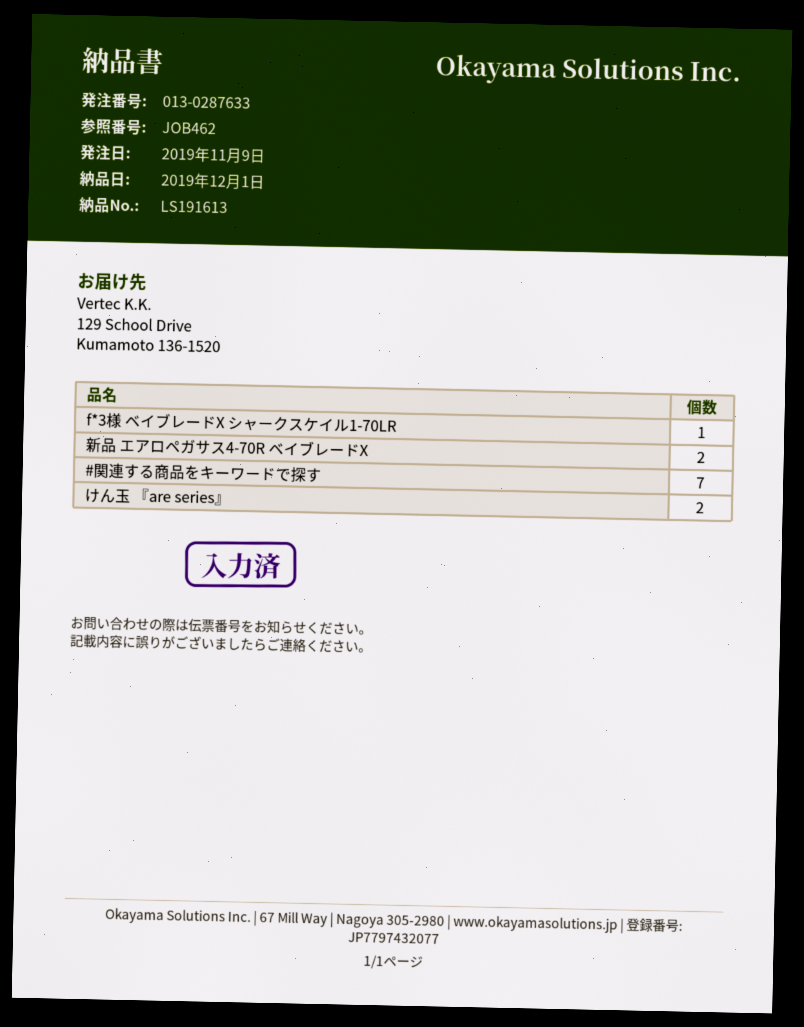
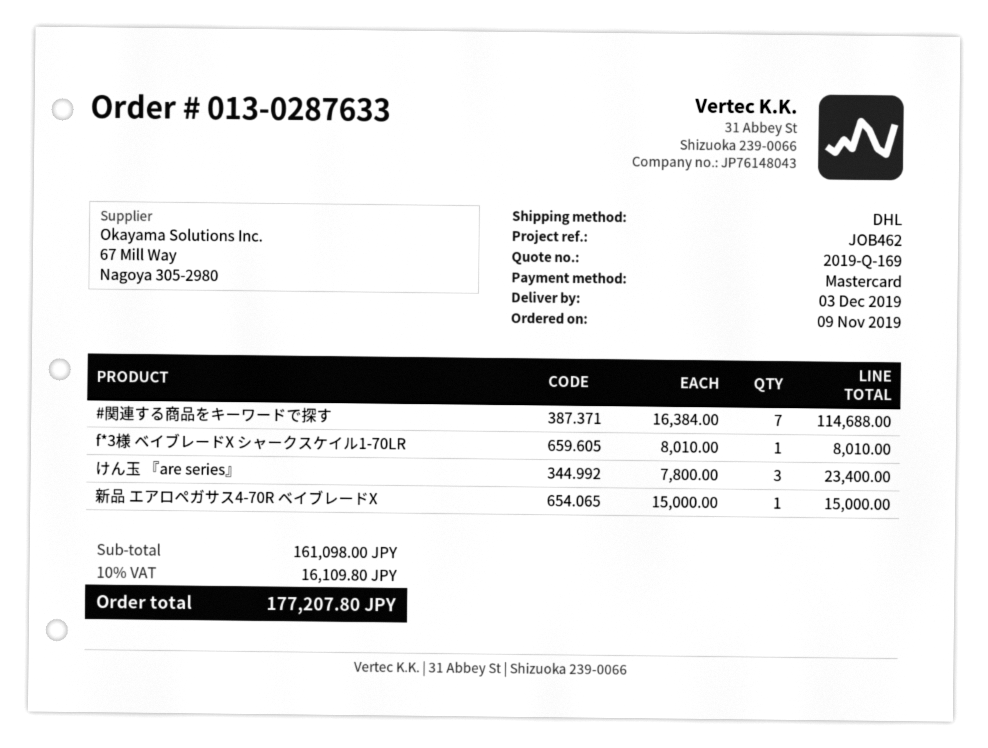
delivery date: 2019-12-01 -> 2019-12-03
新品 エアロペガサス4-70R ベイブレードX: 2 -> 1
けん玉 『are series』: 2 -> 3

